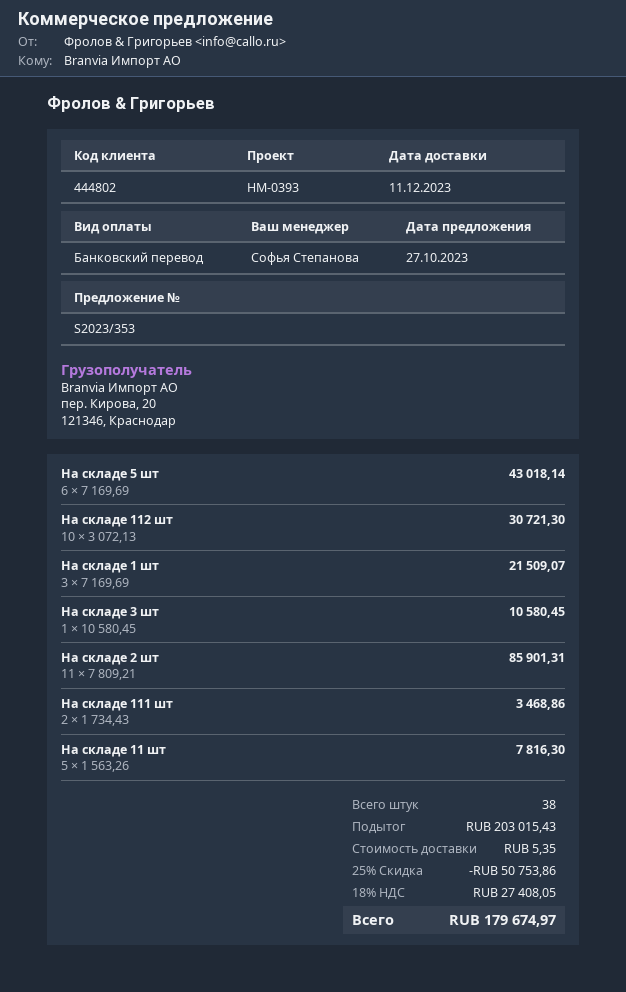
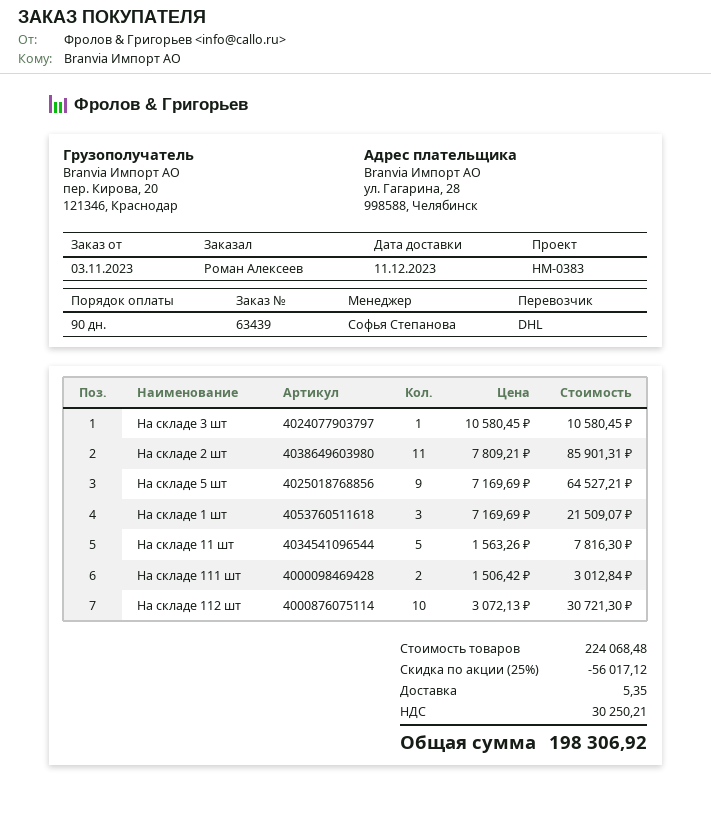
reference: HM-0393 -> HM-0383
На складе 5 шт: 6 x 7169.69 = 43018.14 -> 9 x 7169.69 = 64527.21
На складе 111 шт: 2 x 1734.43 = 3468.86 -> 2 x 1506.42 = 3012.84
subtotal: 203015.43 -> 224068.48
discount: 25% = 50753.86 -> 25% = 56017.12
tax: 27408.05 -> 30250.21
total: 179674.97 -> 198306.92

